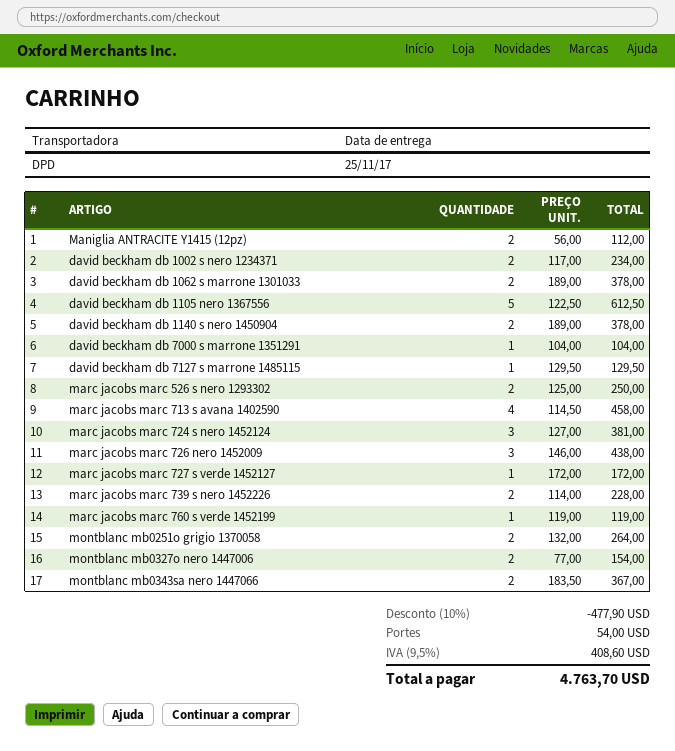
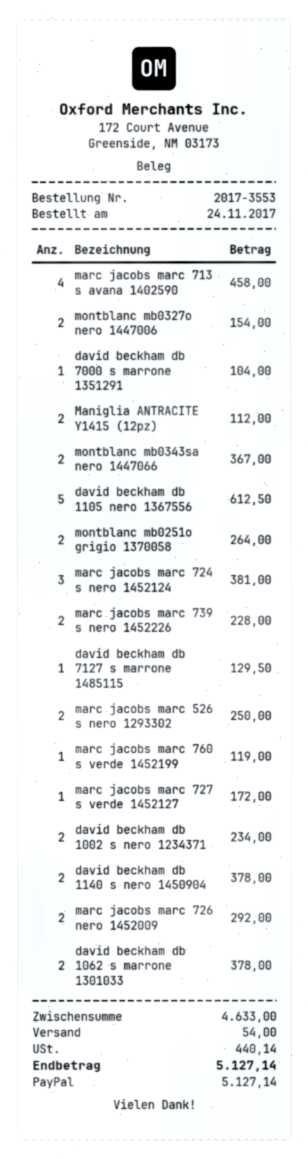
marc jacobs marc 726 nero 1452009: 3 for 438.00 -> 2 for 292.00
discount: 10% = 477.90 -> none
tax: 408.60 -> 440.14
total: 4763.70 -> 5127.14

